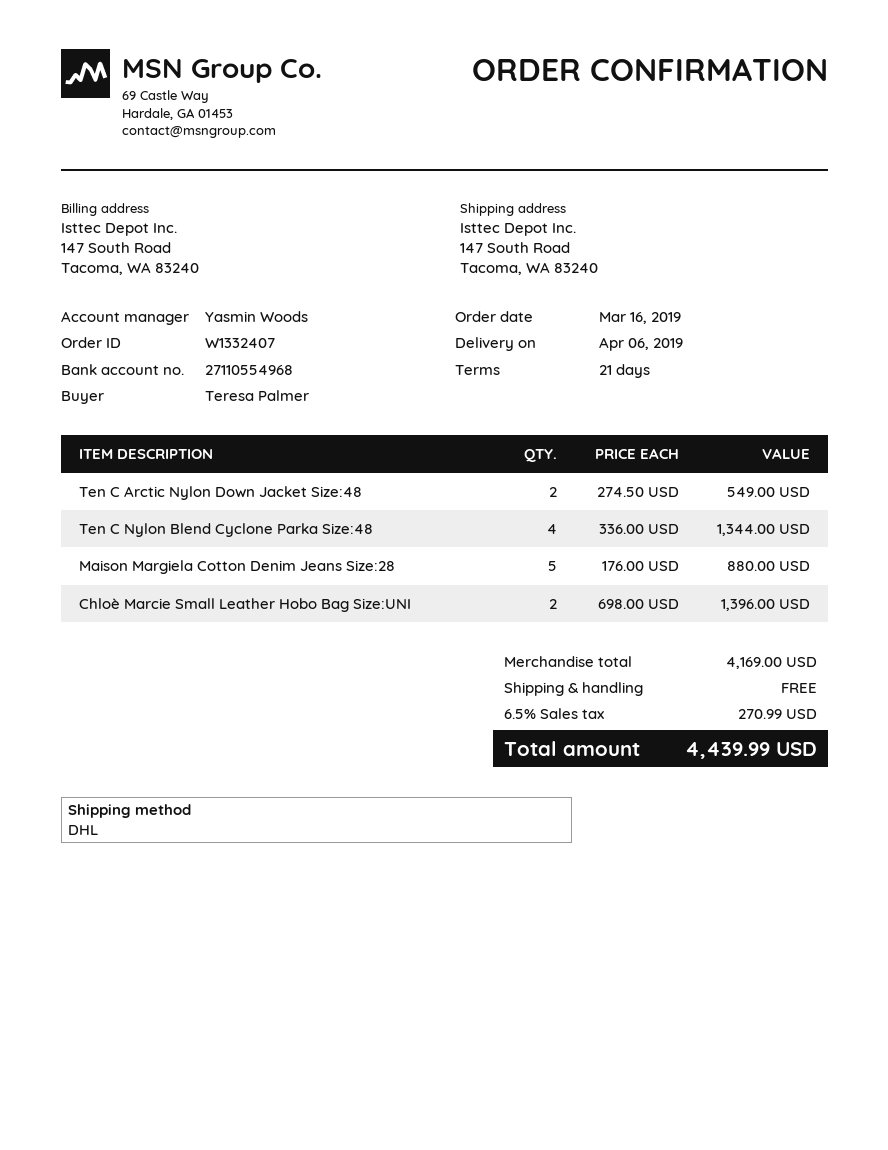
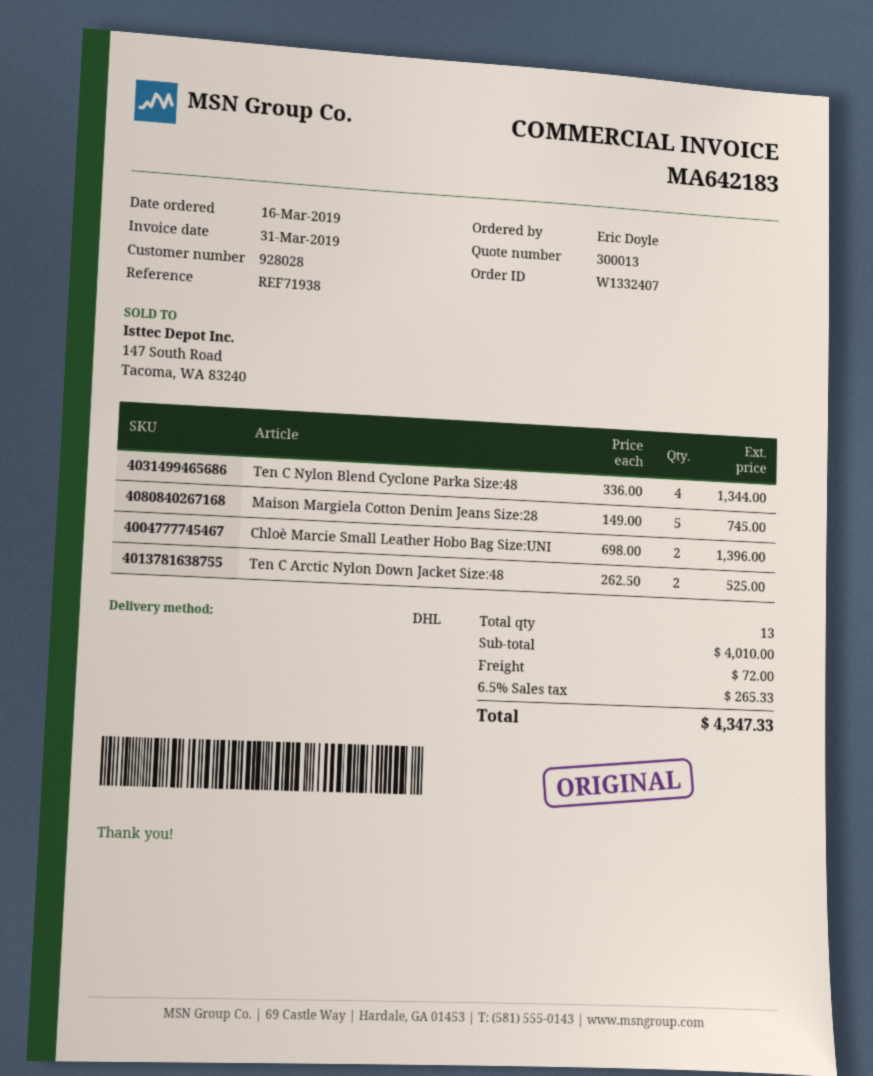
ordered by: Teresa Palmer -> Eric Doyle
Ten C Arctic Nylon Down Jacket Size:48: 2 x 274.50 = 549.00 -> 2 x 262.50 = 525.00
Maison Margiela Cotton Denim Jeans Size:28: 5 x 176.00 = 880.00 -> 5 x 149.00 = 745.00
subtotal: 4169.00 -> 4010.00
shipping: 0.00 -> 72.00
tax: 6.5% = 270.99 -> 6.5% = 265.33
total: 4439.99 -> 4347.33

